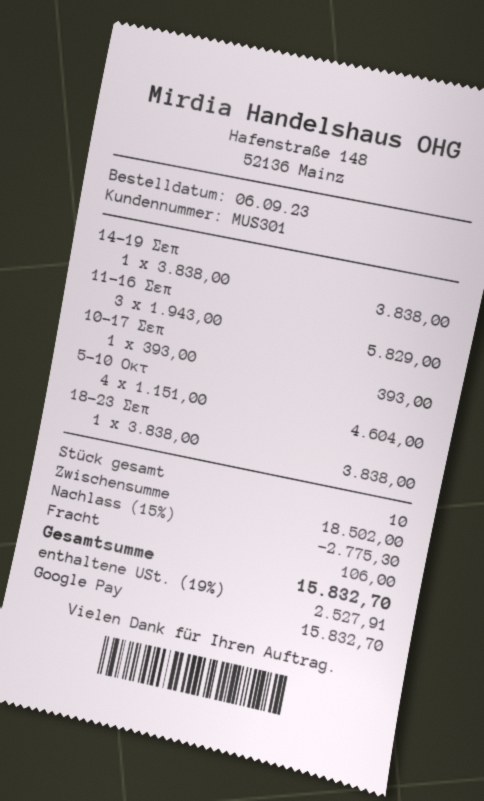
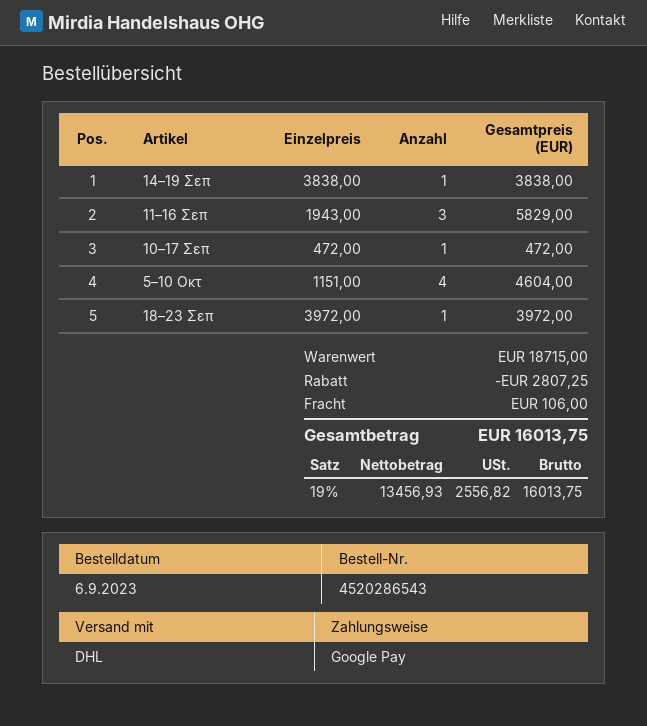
10–17 Σεπ: 1 x 393.00 = 393.00 -> 1 x 472.00 = 472.00
18–23 Σεπ: 1 x 3838.00 = 3838.00 -> 1 x 3972.00 = 3972.00
subtotal: 18502.00 -> 18715.00
discount: 2775.30 -> 2807.25
tax: 19% = 2527.91 -> 19% = 2556.82
total: 15832.70 -> 16013.75

